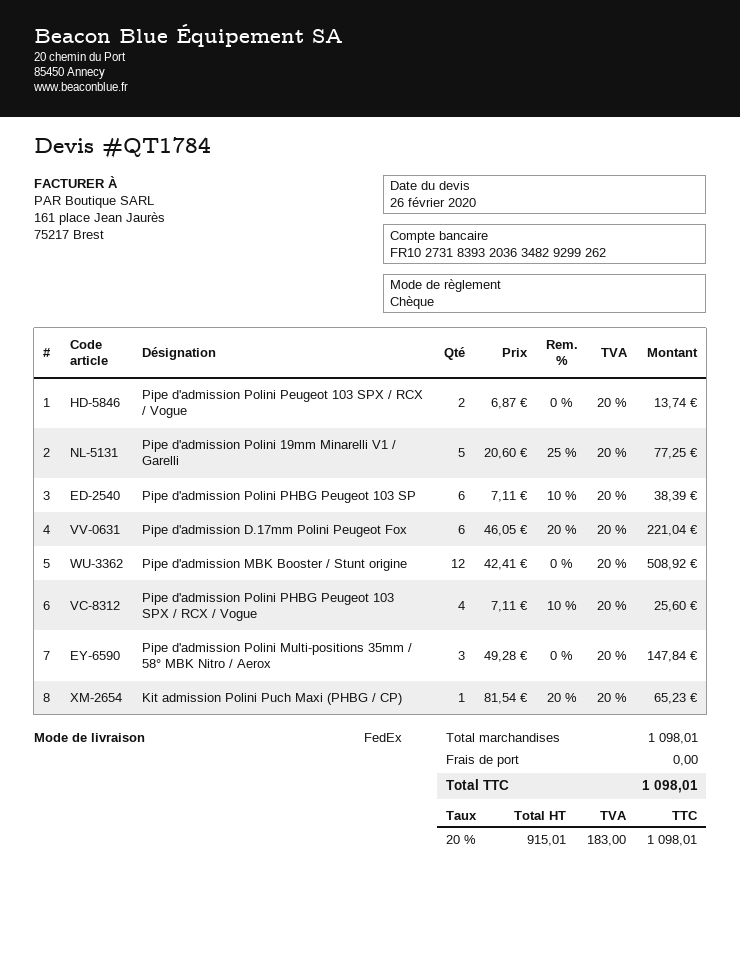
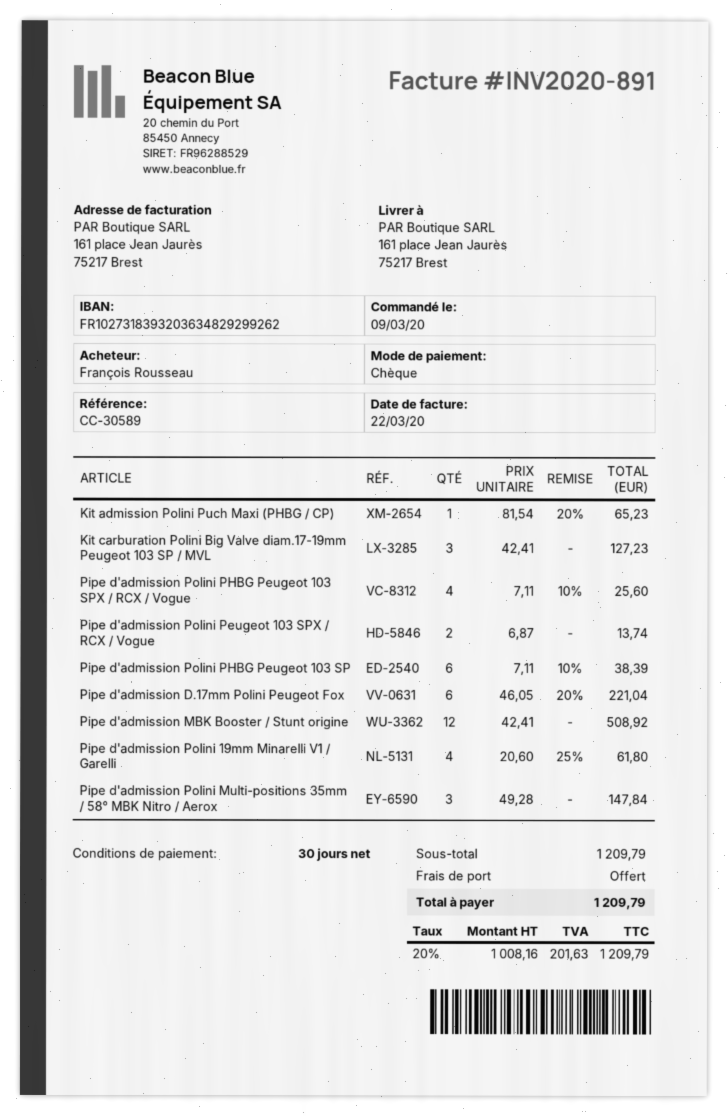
Pipe d'admission Polini 19mm Minarelli V1 / Garelli: 5 x 20.60 - 25% = 77.25 -> 4 x 20.60 - 25% = 61.80
Kit carburation Polini Big Valve diam.17-19mm Peugeot 103 SP / MVL: none -> 3 x 42.41 = 127.23
subtotal: 1098.01 -> 1209.79
net: 915.01 -> 1008.16
tax: 20% = 183.00 -> 20% = 201.63
total: 1098.01 -> 1209.79

